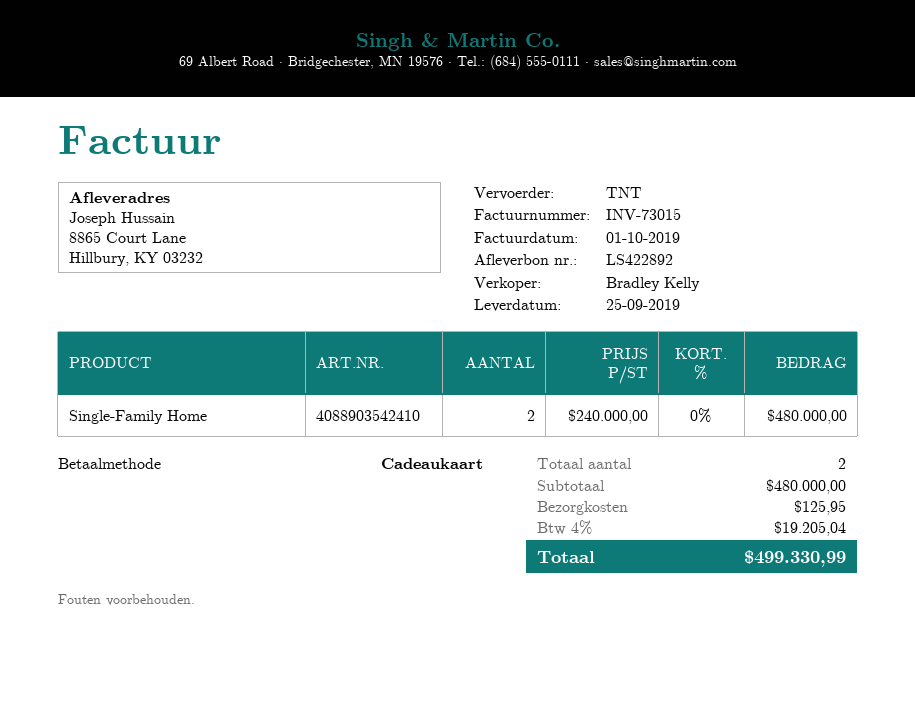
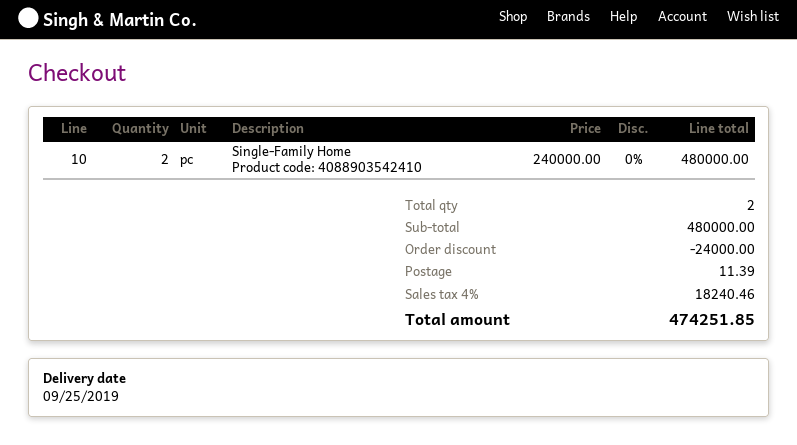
discount: none -> 24000.00
shipping: 125.95 -> 11.39
tax: 4% = 19205.04 -> 4% = 18240.46
total: 499330.99 -> 474251.85

